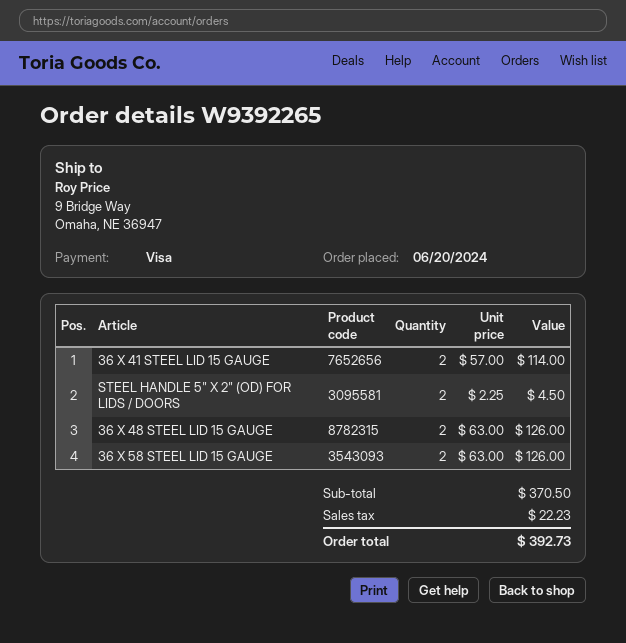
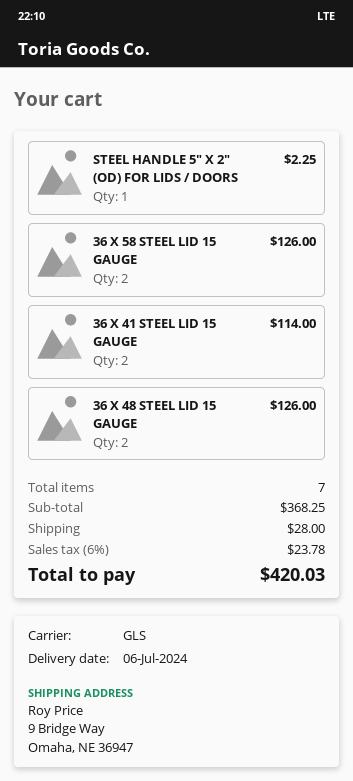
STEEL HANDLE 5" X 2" (OD) FOR LIDS / DOORS: 2 for 4.50 -> 1 for 2.25
subtotal: 370.50 -> 368.25
shipping: none -> 28.00
tax: 22.23 -> 23.78
total: 392.73 -> 420.03

